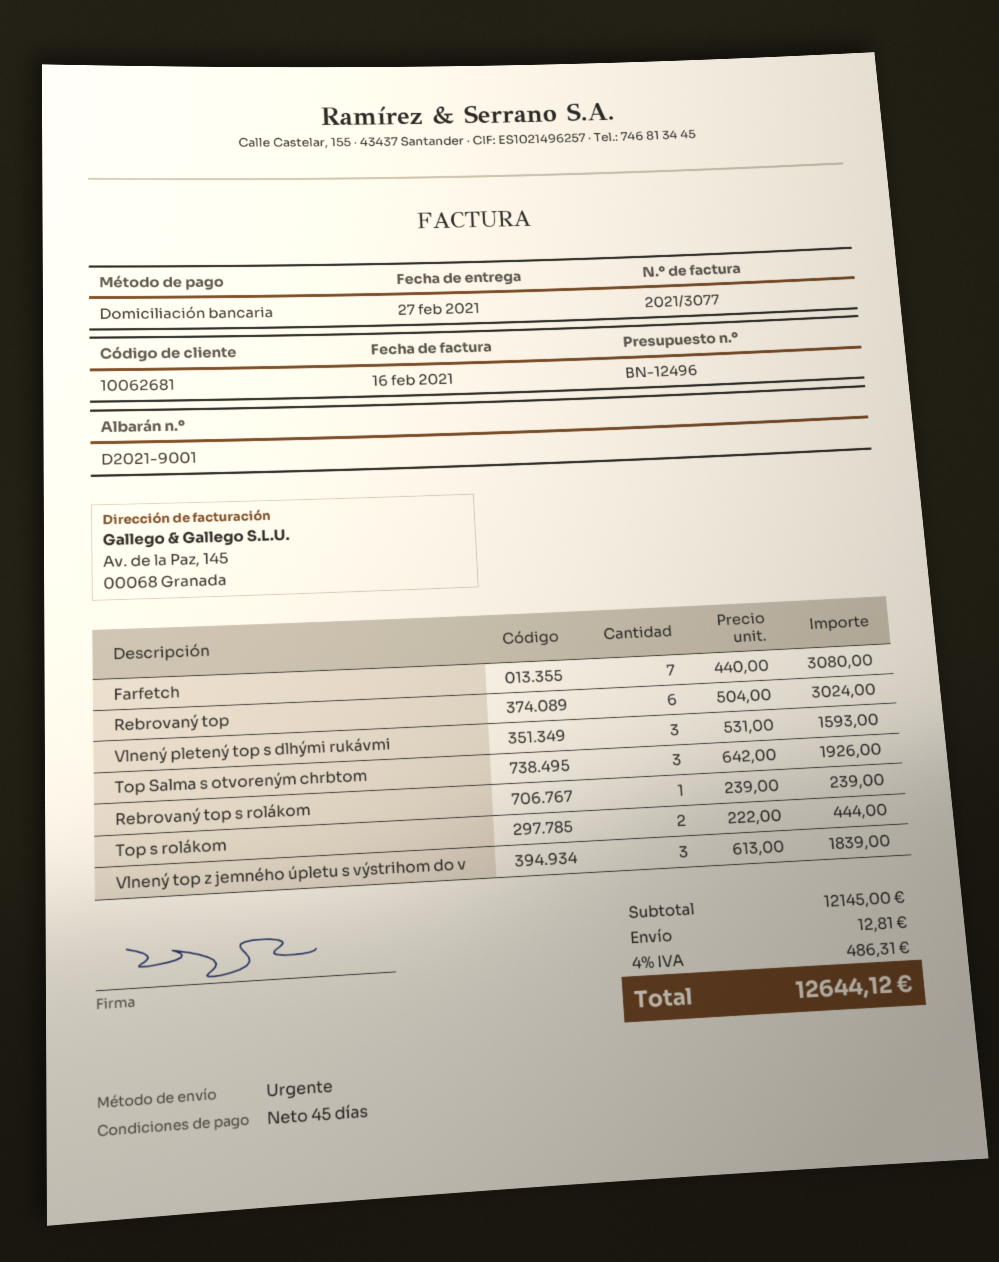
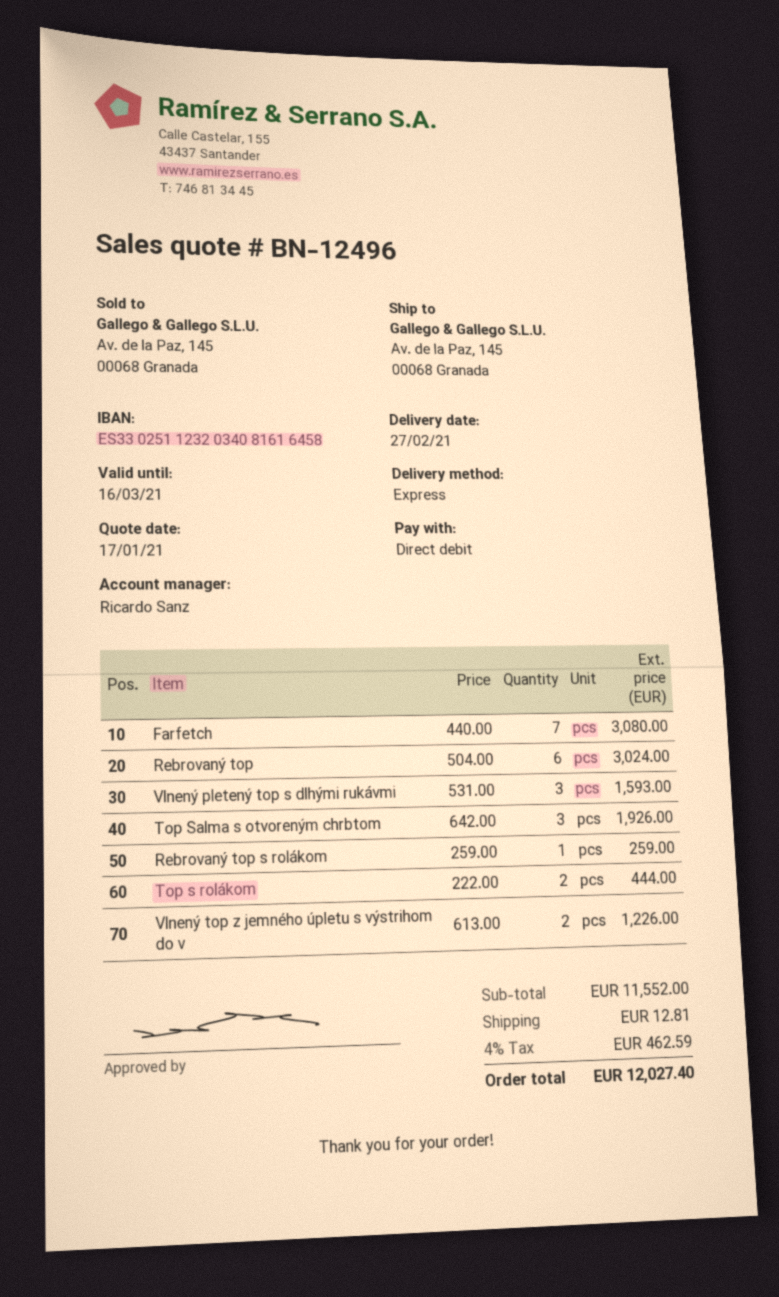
Rebrovaný top s rolákom: 1 x 239.00 = 239.00 -> 1 x 259.00 = 259.00
Vlnený top z jemného úpletu s výstrihom do v: 3 x 613.00 = 1839.00 -> 2 x 613.00 = 1226.00
subtotal: 12145.00 -> 11552.00
tax: 4% = 486.31 -> 4% = 462.59
total: 12644.12 -> 12027.40

